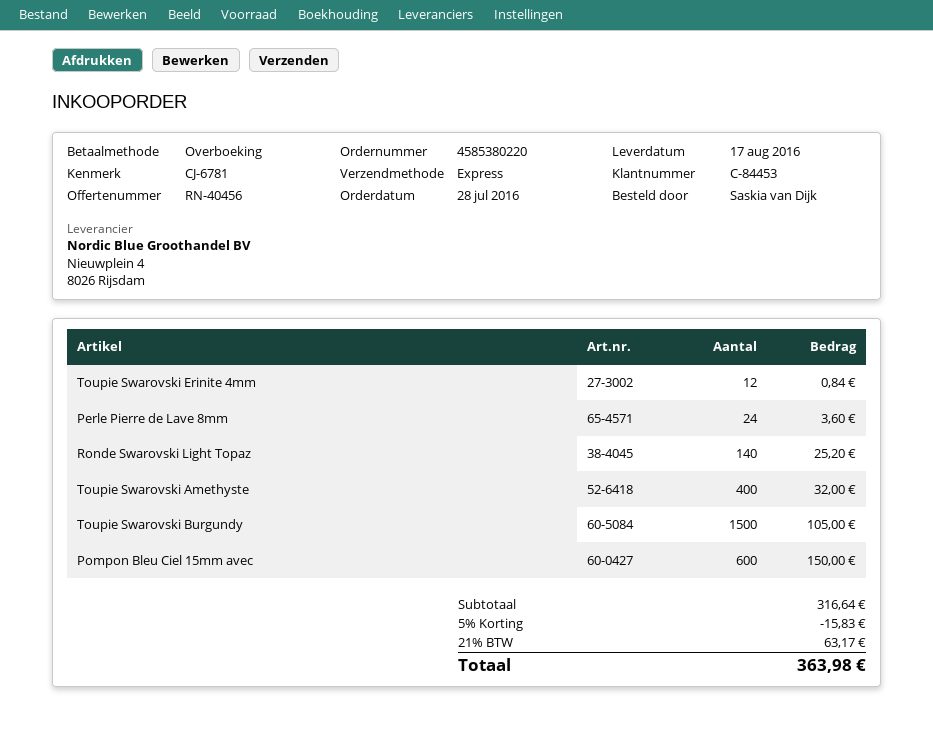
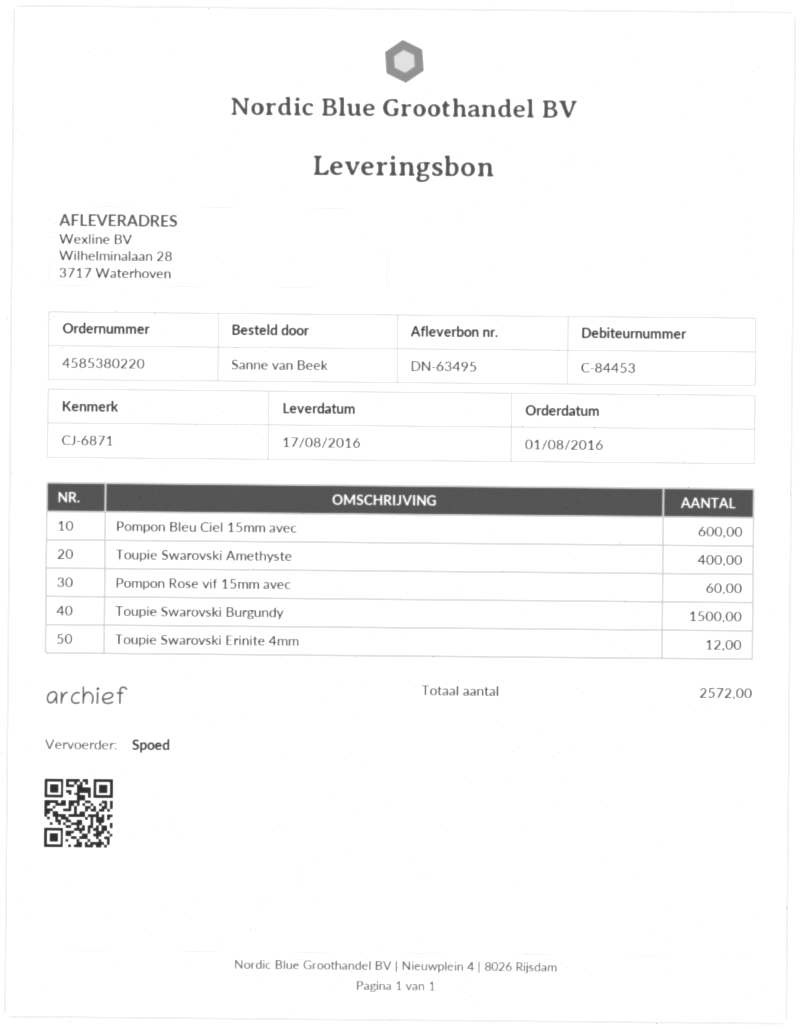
order date: 2016-07-28 -> 2016-08-01
reference: CJ-6781 -> CJ-6871
ordered by: Saskia van Dijk -> Sanne van Beek
Perle Pierre de Lave 8mm: 24 -> none
Ronde Swarovski Light Topaz: 140 -> none
Pompon Rose vif 15mm avec: none -> 60

